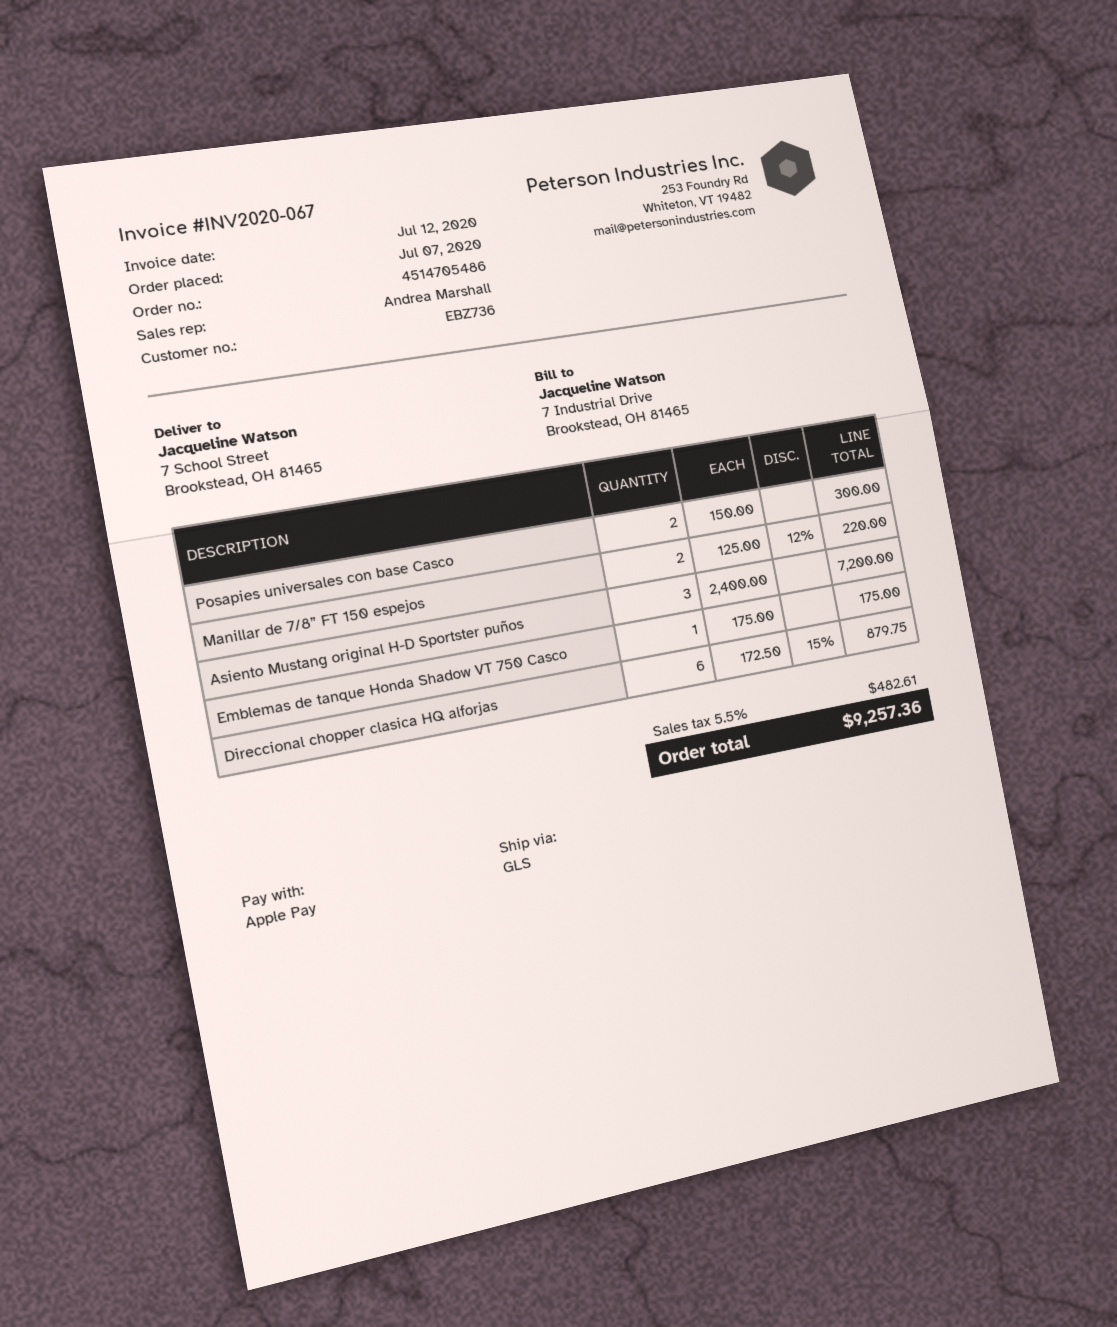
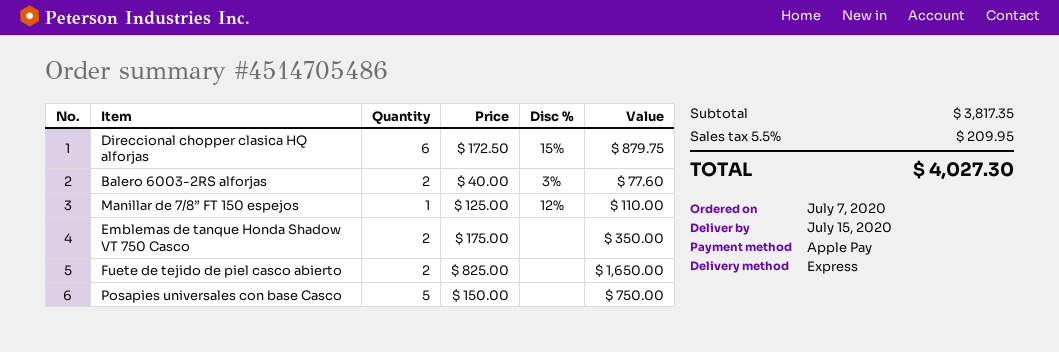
shipping method: GLS -> express
Posapies universales con base Casco: 2 x 150.00 = 300.00 -> 5 x 150.00 = 750.00
Manillar de 7/8” FT 150 espejos: 2 x 125.00 - 12% = 220.00 -> 1 x 125.00 - 12% = 110.00
Asiento Mustang original H-D Sportster puños: 3 x 2400.00 = 7200.00 -> none
Emblemas de tanque Honda Shadow VT 750 Casco: 1 x 175.00 = 175.00 -> 2 x 175.00 = 350.00
Balero 6003-2RS alforjas: none -> 2 x 40.00 - 3% = 77.60
Fuete de tejido de piel casco abierto: none -> 2 x 825.00 = 1650.00
tax: 5.5% = 482.61 -> 5.5% = 209.95
total: 9257.36 -> 4027.30

